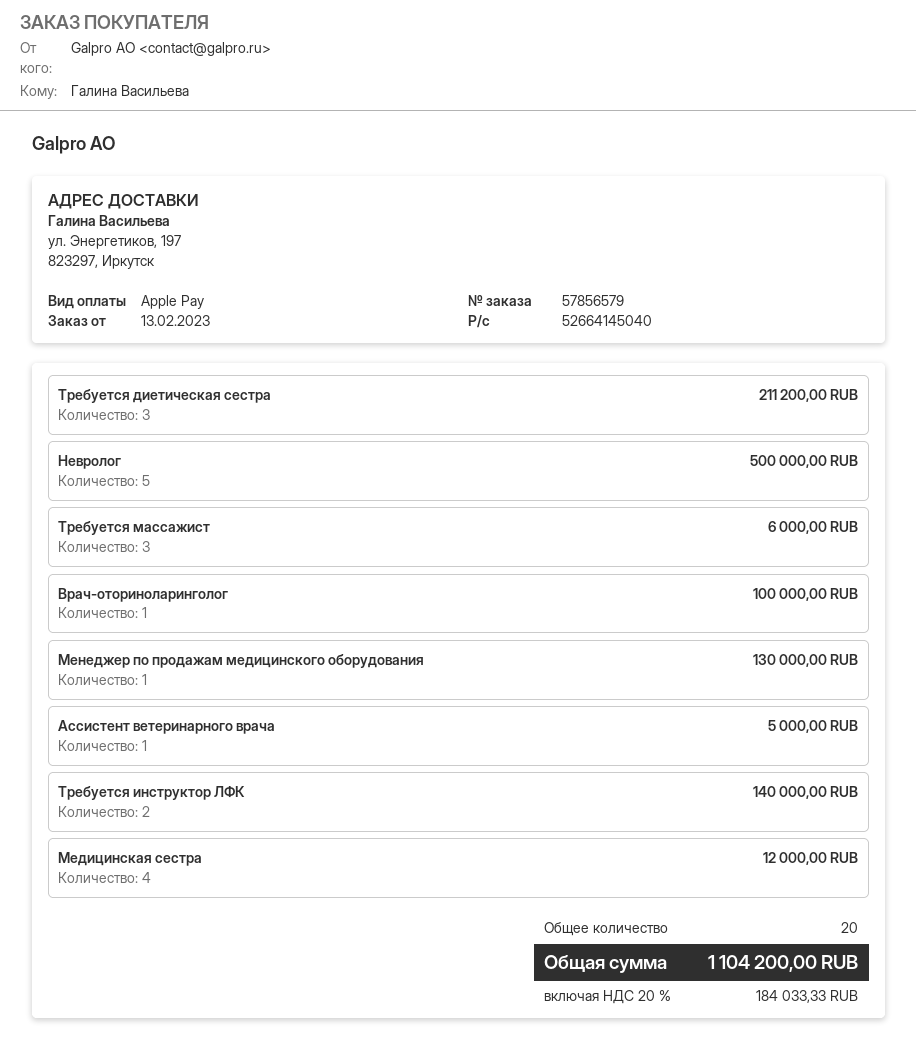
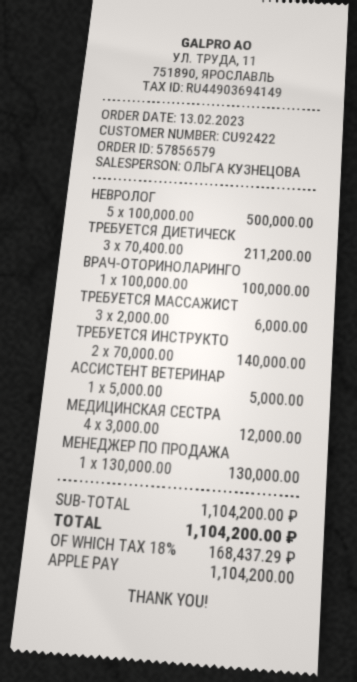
tax: 20% = 184033.33 -> 18% = 168437.29

